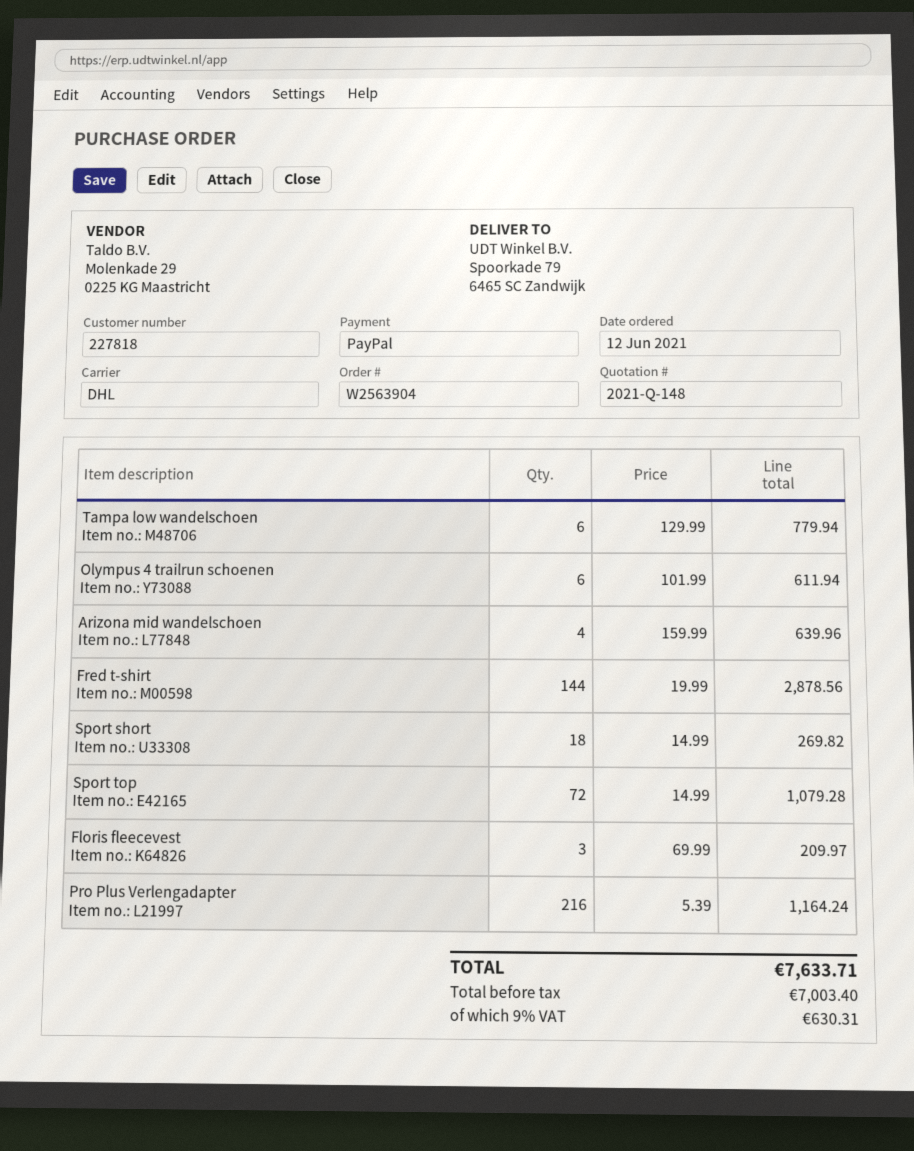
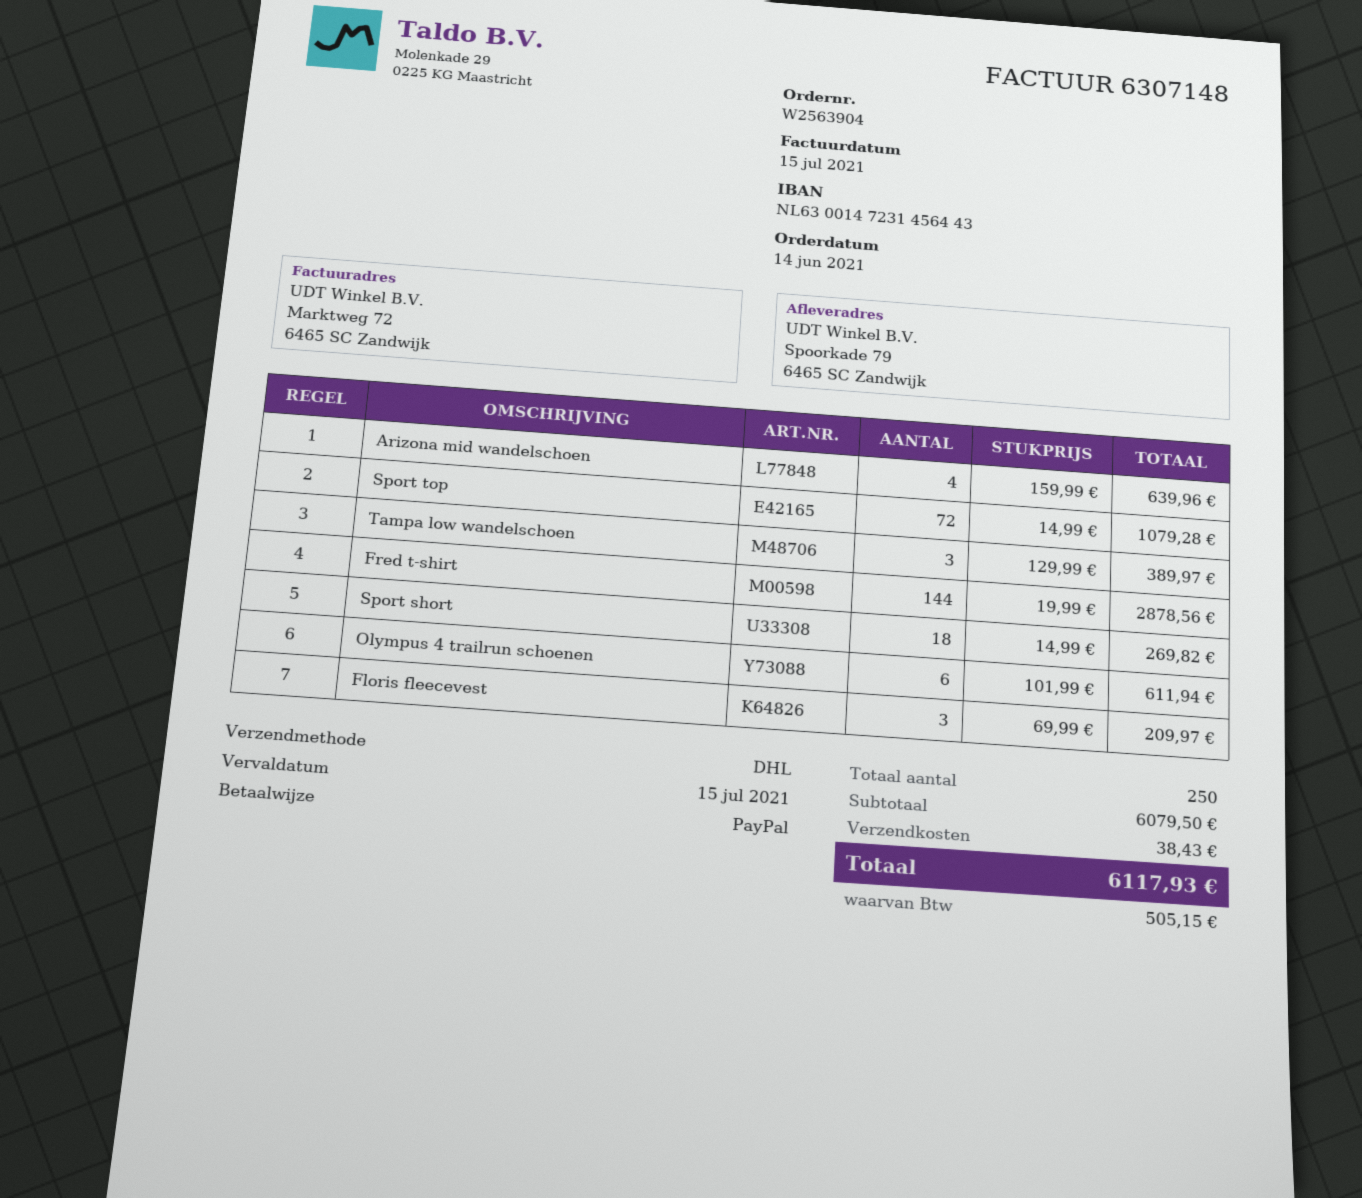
order date: 2021-06-12 -> 2021-06-14
Tampa low wandelschoen: 6 x 129.99 = 779.94 -> 3 x 129.99 = 389.97
Pro Plus Verlengadapter: 216 x 5.39 = 1164.24 -> none
shipping: none -> 38.43
tax: 630.31 -> 505.15
total: 7633.71 -> 6117.93

